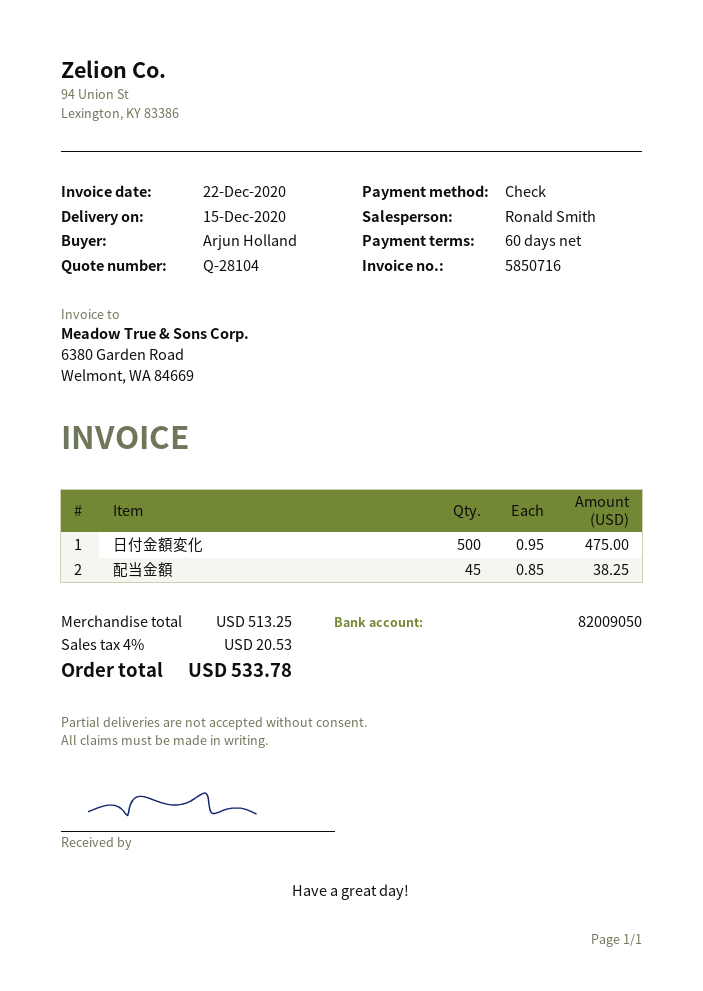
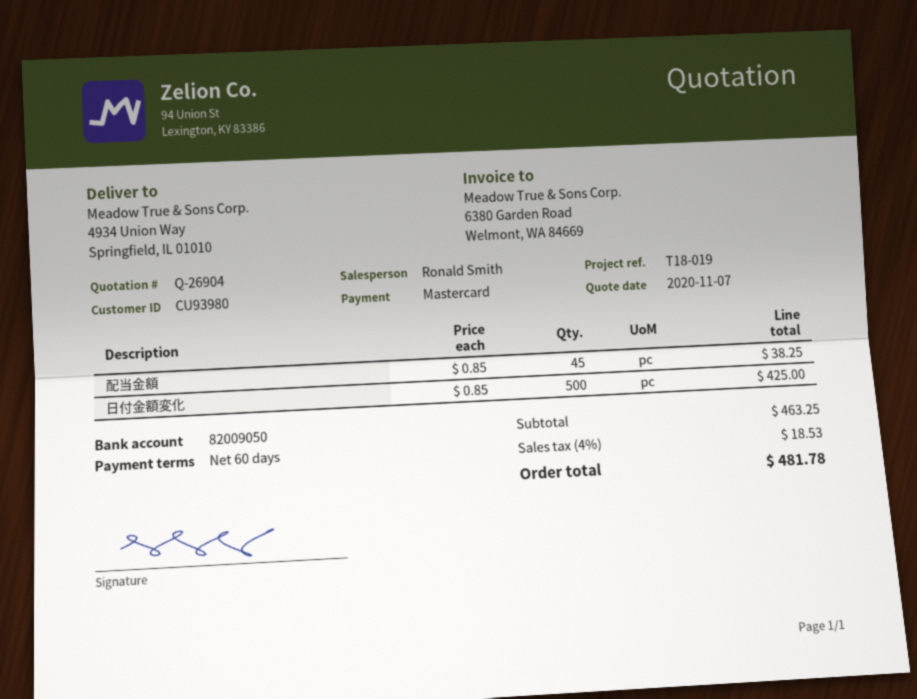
quote number: Q-28104 -> Q-26904
payment method: cheque -> Mastercard
日付金額変化: 500 x 0.95 = 475.00 -> 500 x 0.85 = 425.00
subtotal: 513.25 -> 463.25
tax: 4% = 20.53 -> 4% = 18.53
total: 533.78 -> 481.78

